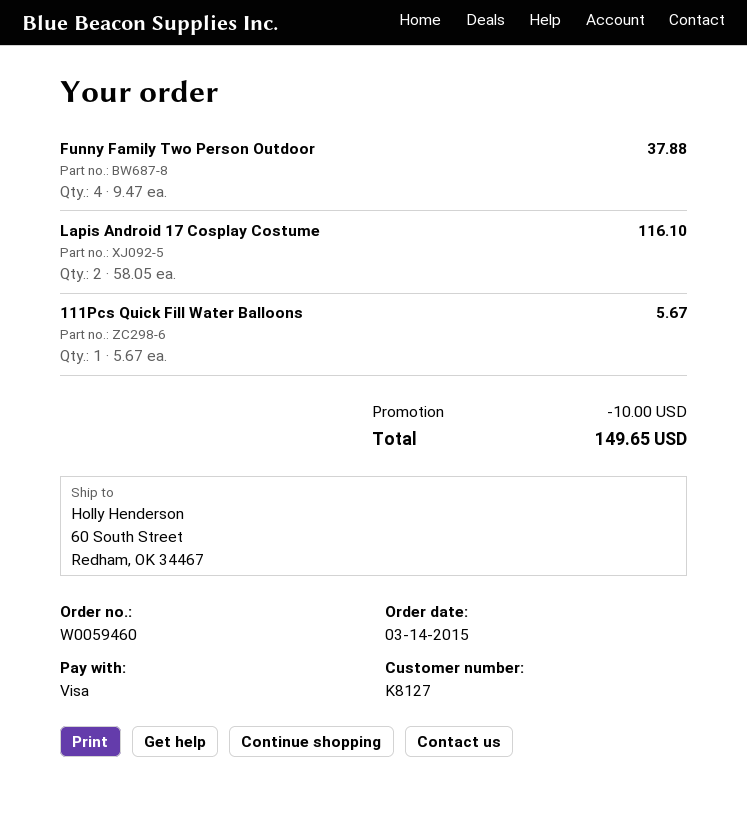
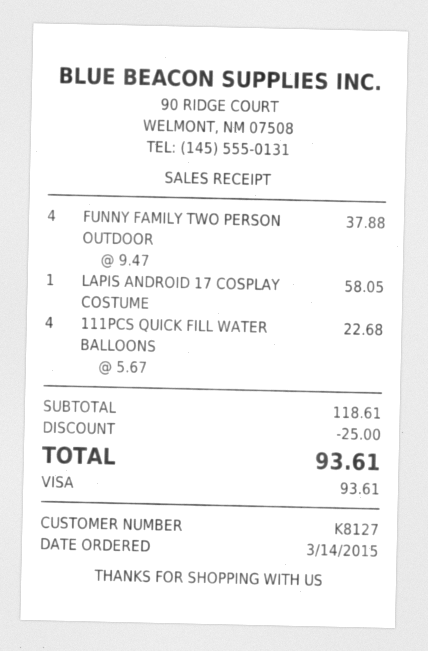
Lapis Android 17 Cosplay Costume: 2 x 58.05 = 116.10 -> 1 x 58.05 = 58.05
111Pcs Quick Fill Water Balloons: 1 x 5.67 = 5.67 -> 4 x 5.67 = 22.68
discount: 10.00 -> 25.00
total: 149.65 -> 93.61

